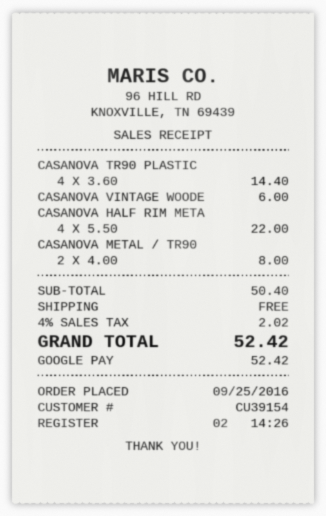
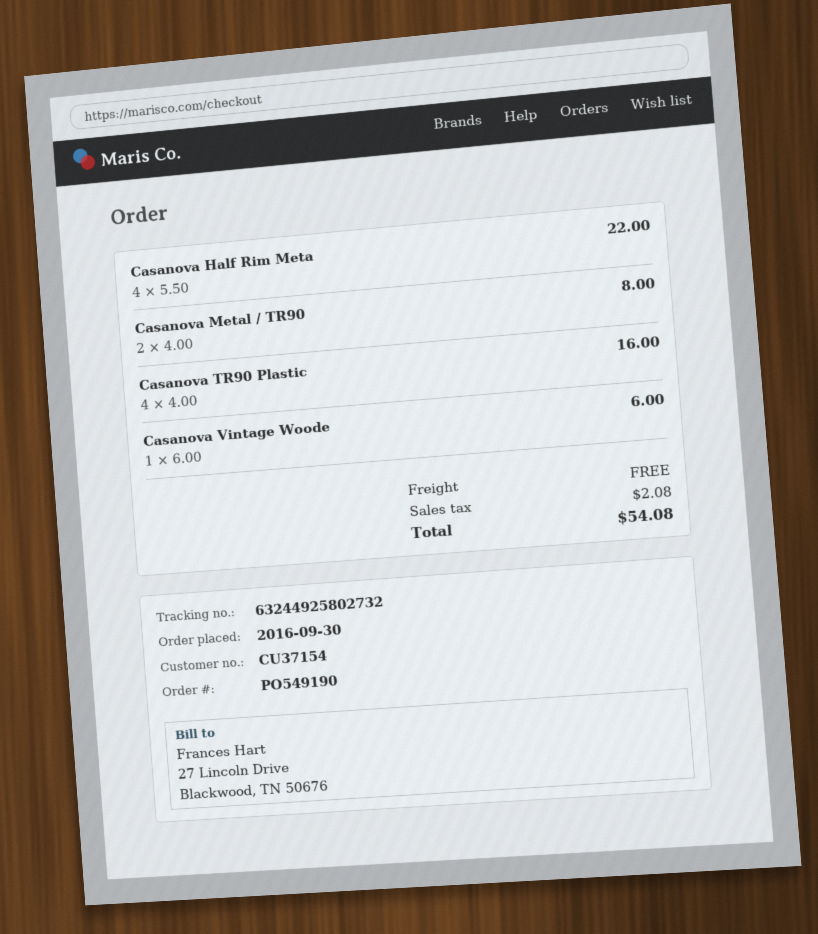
order date: 2016-09-25 -> 2016-09-30
customer number: CU39154 -> CU37154
CASANOVA TR90 PLASTIC: 4 x 3.60 = 14.40 -> 4 x 4.00 = 16.00
tax: 2.02 -> 2.08
total: 52.42 -> 54.08

